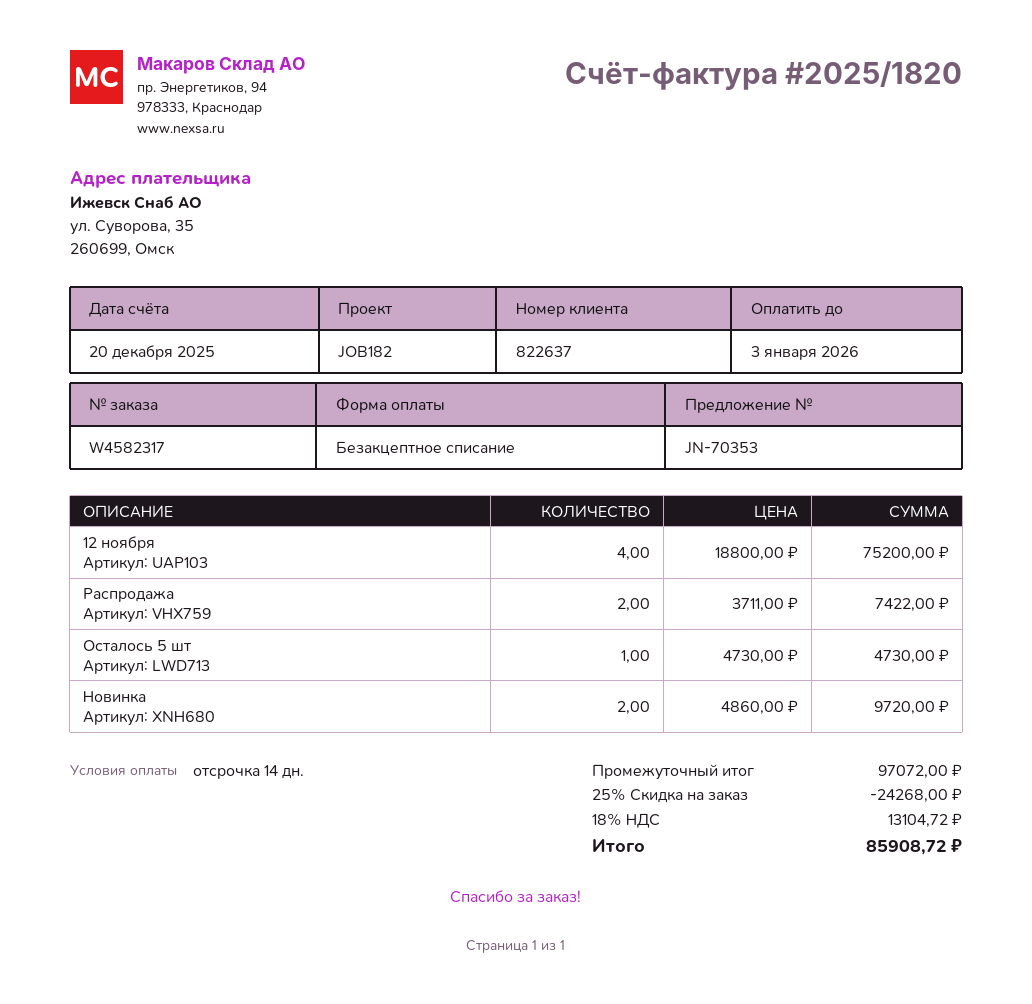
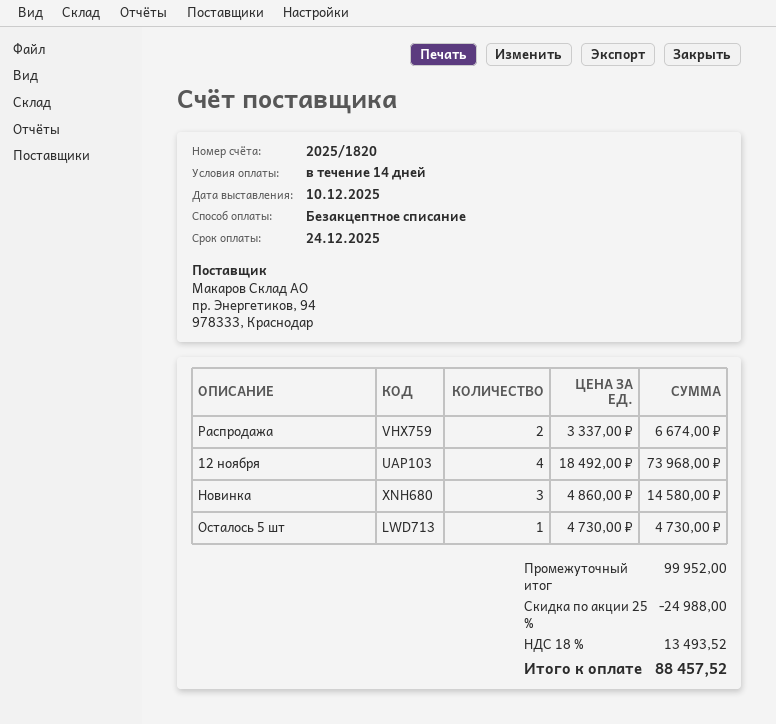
invoice date: 2025-12-20 -> 2025-12-10
due date: 2026-01-03 -> 2025-12-24
12 ноября: 4 x 18800.00 = 75200.00 -> 4 x 18492.00 = 73968.00
Распродажа: 2 x 3711.00 = 7422.00 -> 2 x 3337.00 = 6674.00
Новинка: 2 x 4860.00 = 9720.00 -> 3 x 4860.00 = 14580.00
subtotal: 97072.00 -> 99952.00
discount: 25% = 24268.00 -> 25% = 24988.00
tax: 18% = 13104.72 -> 18% = 13493.52
total: 85908.72 -> 88457.52

